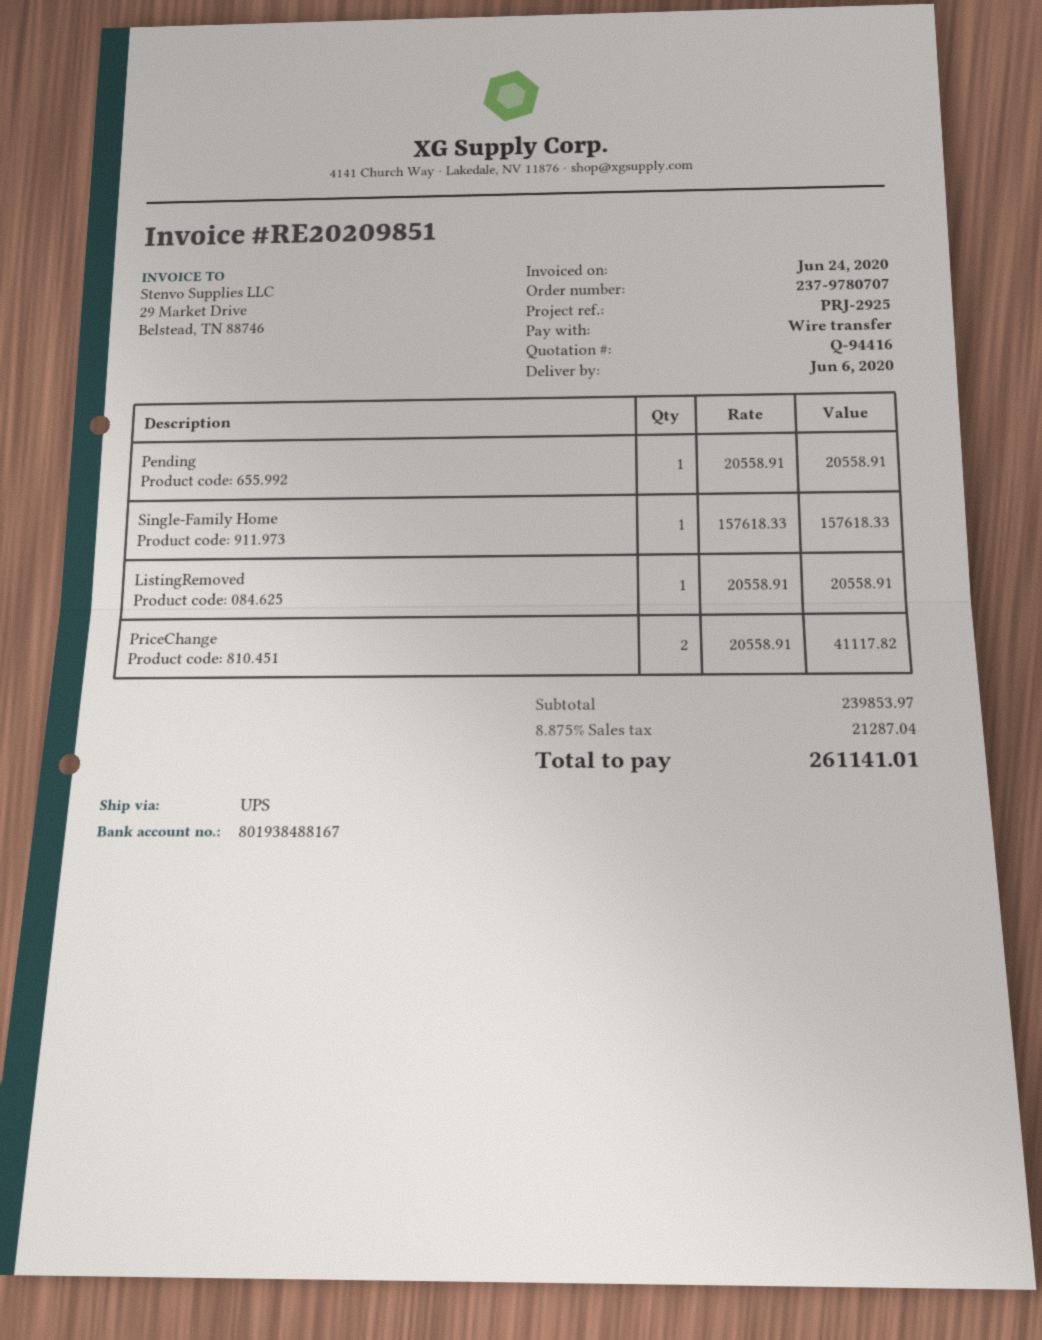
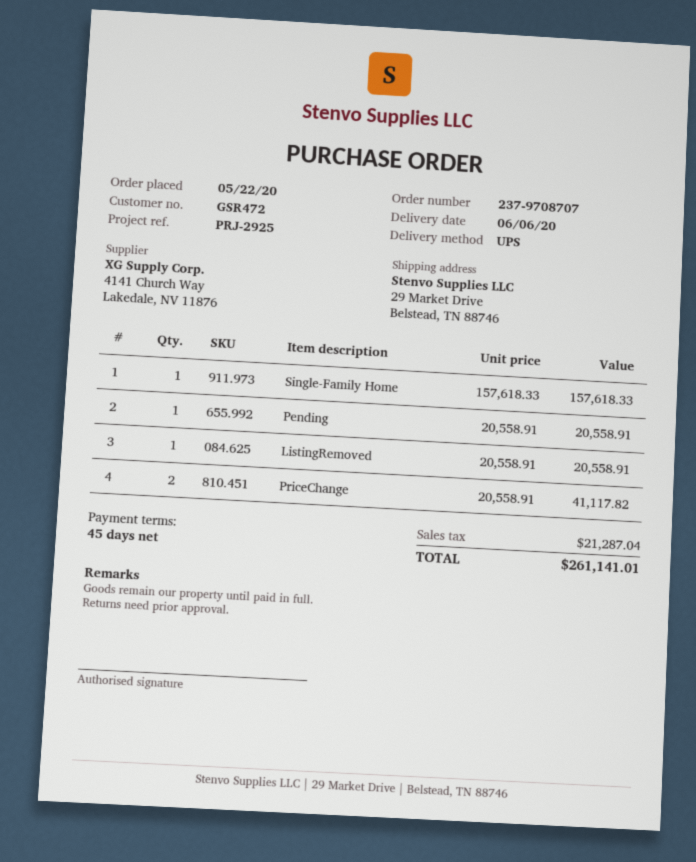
order number: 237-9780707 -> 237-9708707

